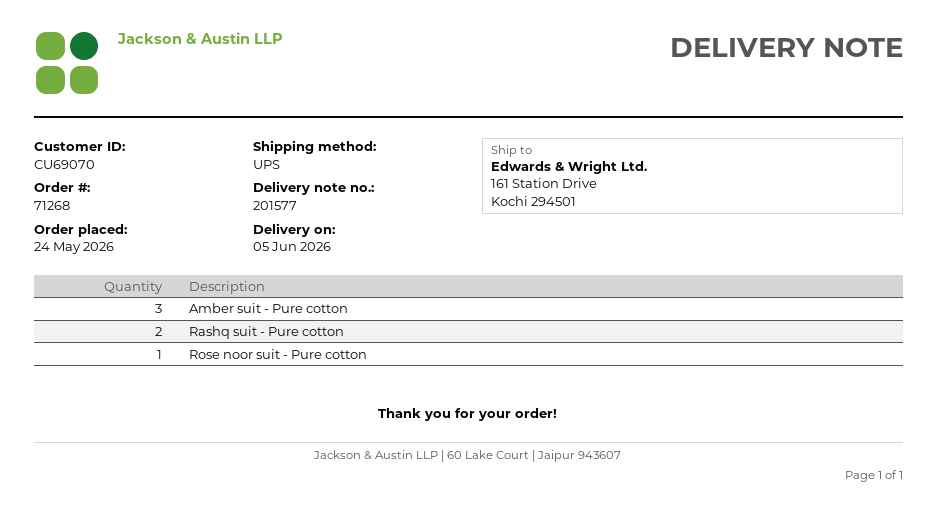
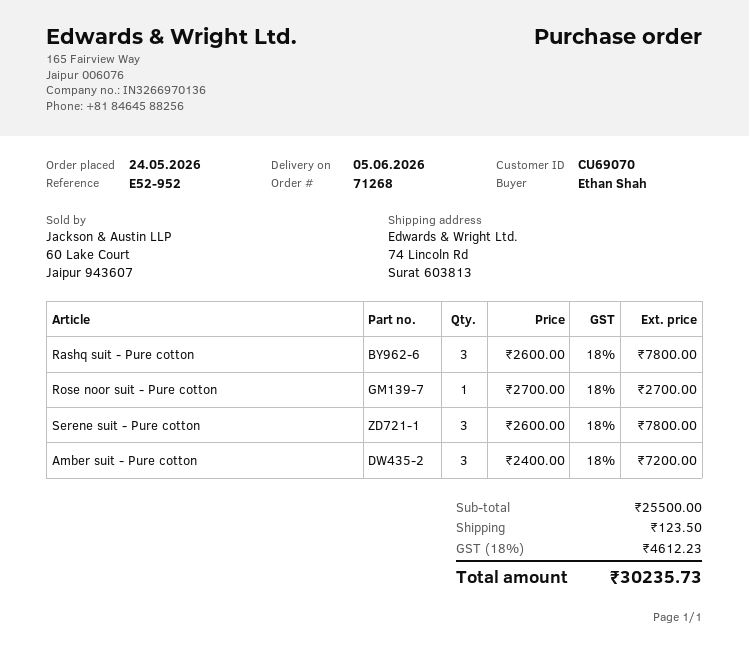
ship to: 161 Station Drive, Kochi 294501 -> 74 Lincoln Rd, Surat 603813
Rashq suit - Pure cotton: 2 -> 3
Serene suit - Pure cotton: none -> 3

